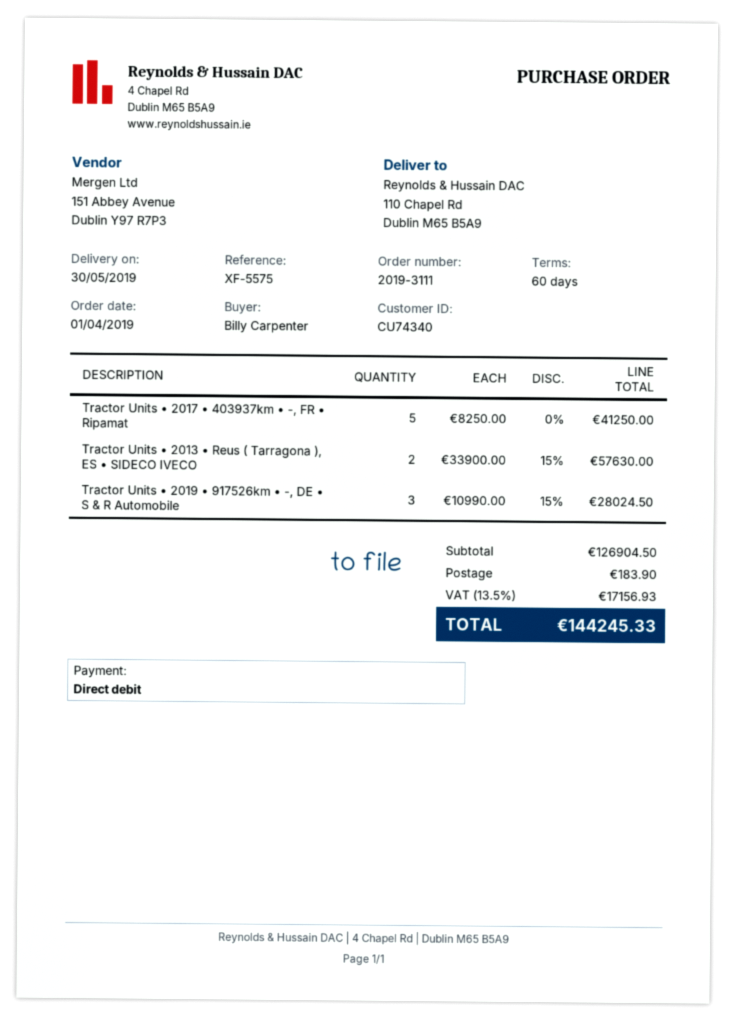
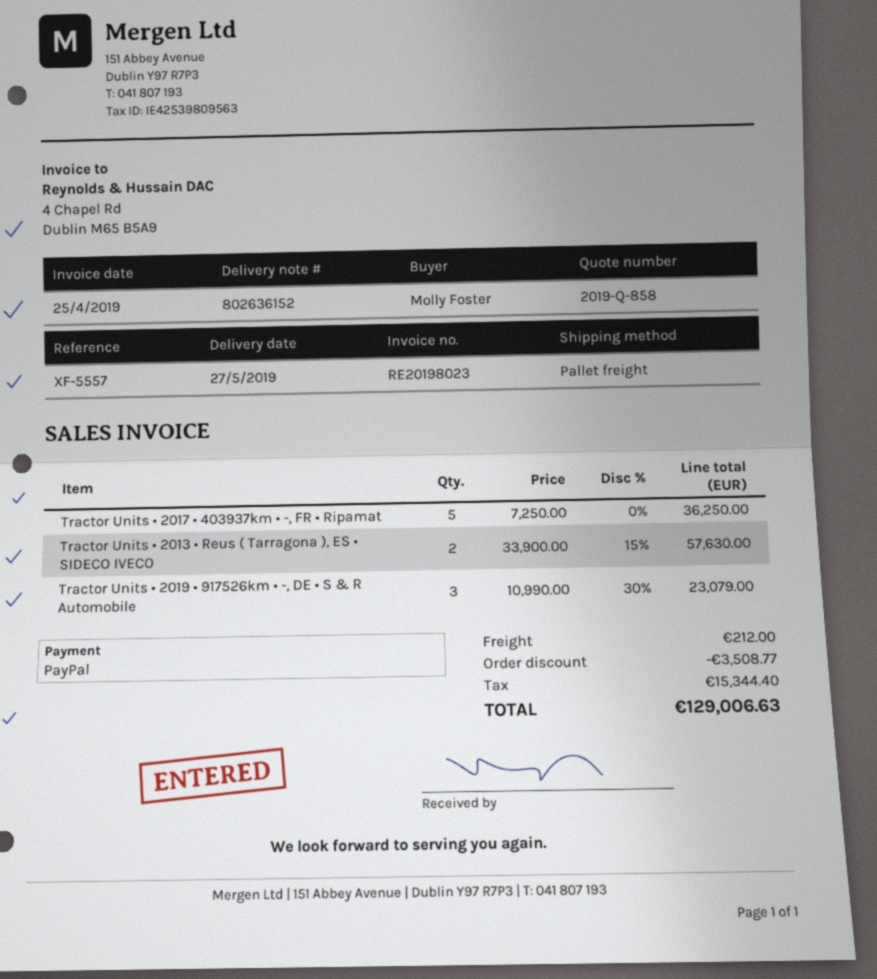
delivery date: 2019-05-30 -> 2019-05-27
reference: XF-5575 -> XF-5557
ordered by: Billy Carpenter -> Molly Foster
payment method: direct debit -> PayPal
Tractor Units • 2017 • 403937km • -, FR • Ripamat: 5 x 8250.00 = 41250.00 -> 5 x 7250.00 = 36250.00
Tractor Units • 2019 • 917526km • -, DE • S & R Automobile: 3 x 10990.00 - 15% = 28024.50 -> 3 x 10990.00 - 30% = 23079.00
discount: none -> 3508.77
shipping: 183.90 -> 212.00
tax: 17156.93 -> 15344.40
total: 144245.33 -> 129006.63

